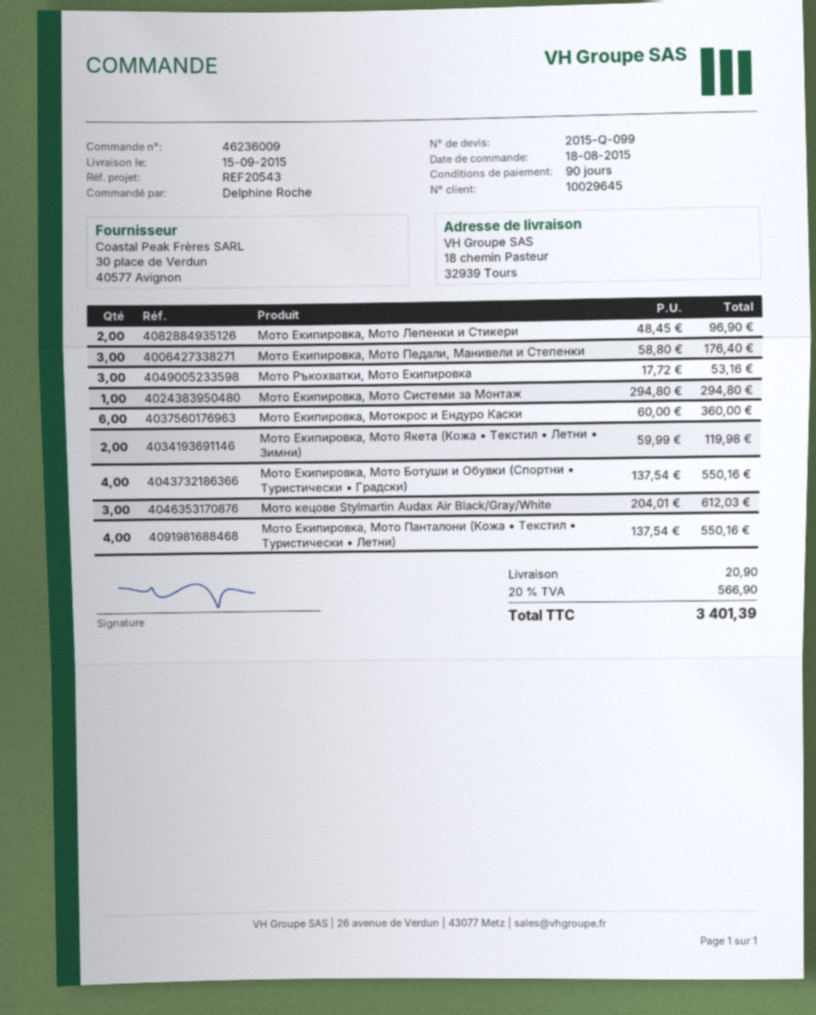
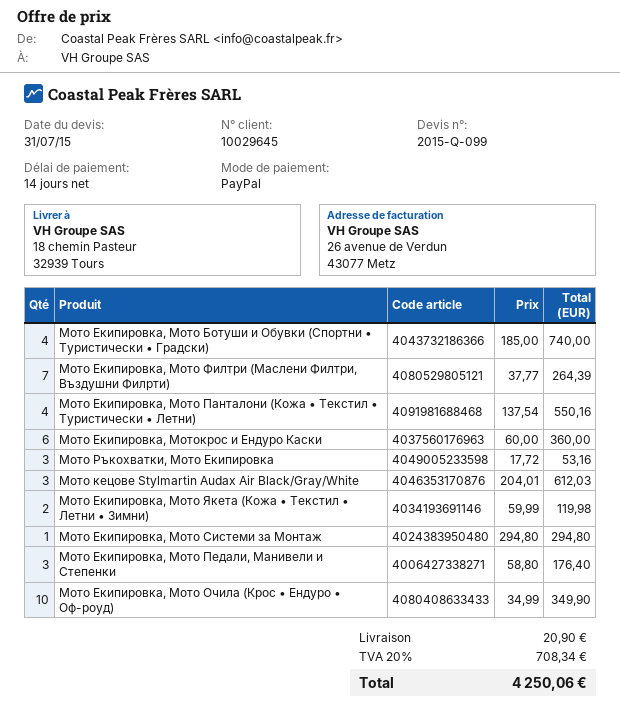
payment terms: 90 days -> 14 days
Мото Екипировка, Мото Лепенки и Стикери: 2 x 48.45 = 96.90 -> none
Мото Екипировка, Мото Ботуши и Обувки (Спортни • Туристически • Градски): 4 x 137.54 = 550.16 -> 4 x 185.00 = 740.00
Мото Екипировка, Мото Филтри (Маслени Филтри, Въздушни Филрти): none -> 7 x 37.77 = 264.39
Мото Екипировка, Мото Очила (Крос • Ендуро • Оф-роуд): none -> 10 x 34.99 = 349.90
tax: 20% = 566.90 -> 20% = 708.34
total: 3401.39 -> 4250.06

